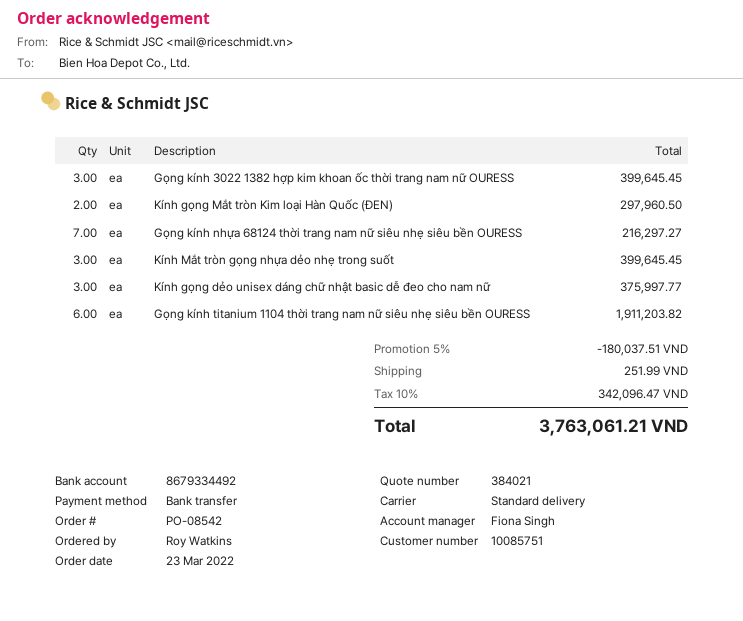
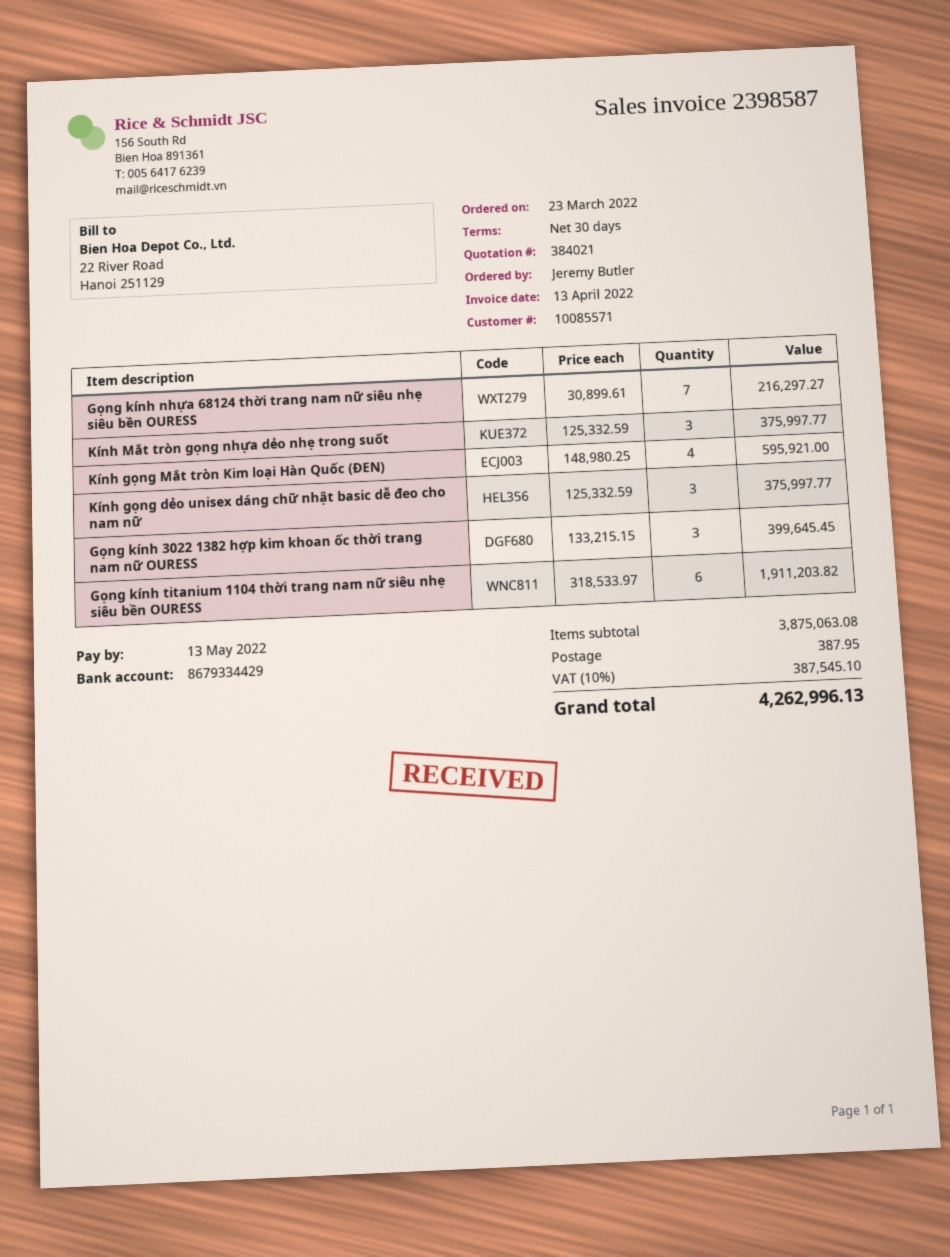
customer number: 10085751 -> 10085571
ordered by: Roy Watkins -> Jeremy Butler
bank account: 8679334492 -> 8679334429
Kính gọng Mắt tròn Kim loại Hàn Quốc (ĐEN): 2 for 297960.50 -> 4 for 595921.00
Kính Mắt tròn gọng nhựa dẻo nhẹ trong suốt: 3 for 399645.45 -> 3 for 375997.77
discount: 5% = 180037.51 -> none
shipping: 251.99 -> 387.95
tax: 10% = 342096.47 -> 10% = 387545.10
total: 3763061.21 -> 4262996.13

